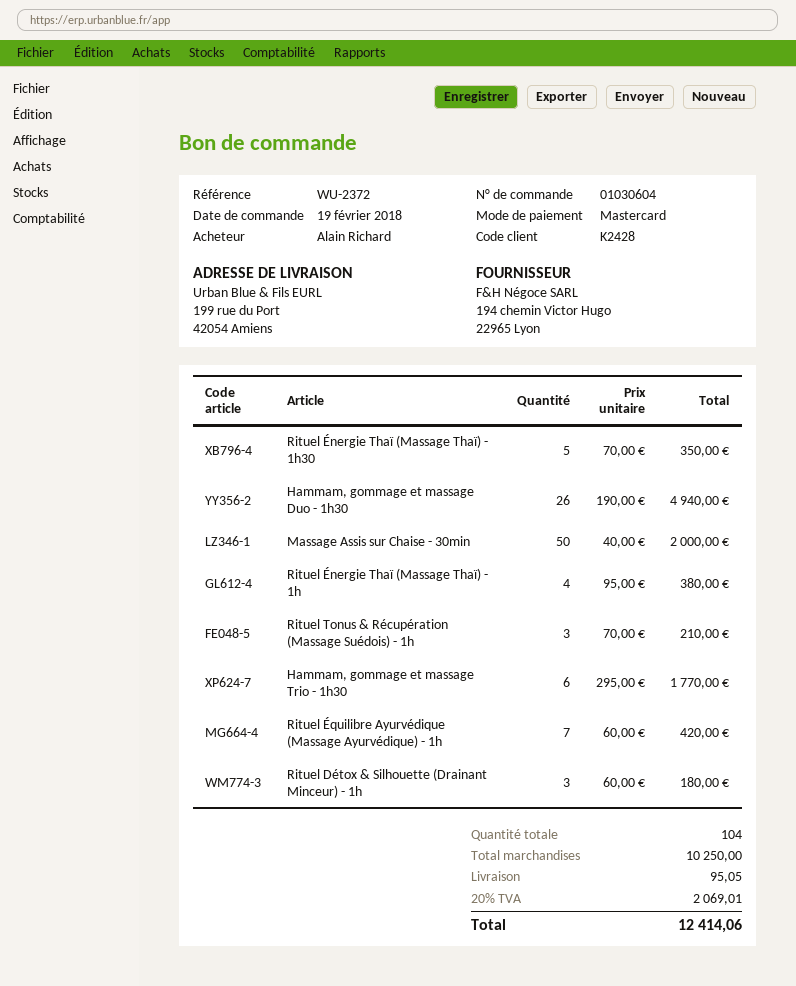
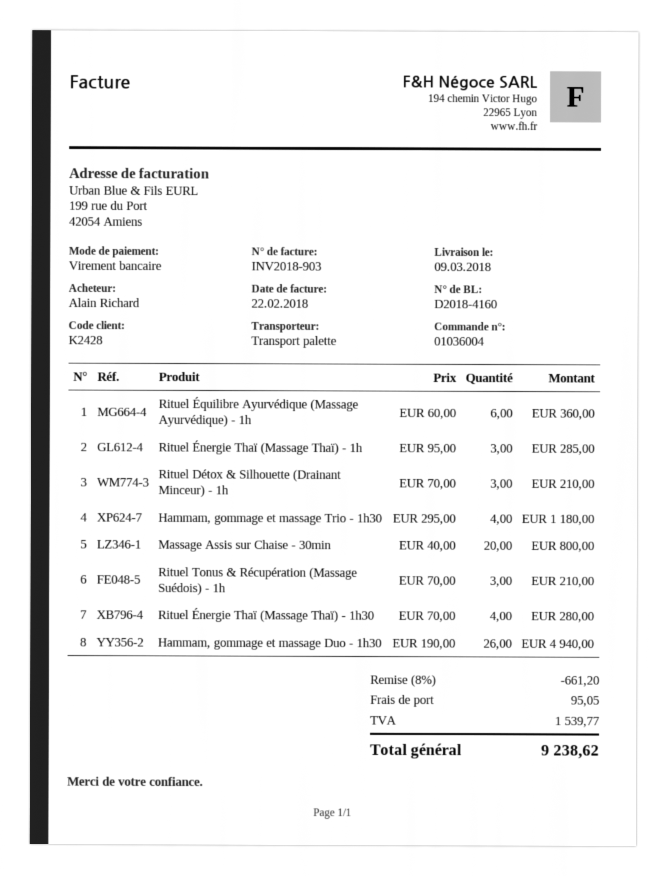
order number: 01030604 -> 01036004
payment method: Mastercard -> bank transfer
Rituel Énergie Thaï (Massage Thaï) - 1h30: 5 x 70.00 = 350.00 -> 4 x 70.00 = 280.00
Massage Assis sur Chaise - 30min: 50 x 40.00 = 2000.00 -> 20 x 40.00 = 800.00
Rituel Énergie Thaï (Massage Thaï) - 1h: 4 x 95.00 = 380.00 -> 3 x 95.00 = 285.00
Hammam, gommage et massage Trio - 1h30: 6 x 295.00 = 1770.00 -> 4 x 295.00 = 1180.00
Rituel Équilibre Ayurvédique (Massage Ayurvédique) - 1h: 7 x 60.00 = 420.00 -> 6 x 60.00 = 360.00
Rituel Détox & Silhouette (Drainant Minceur) - 1h: 3 x 60.00 = 180.00 -> 3 x 70.00 = 210.00
discount: none -> 8% = 661.20
tax: 2069.01 -> 1539.77
total: 12414.06 -> 9238.62

